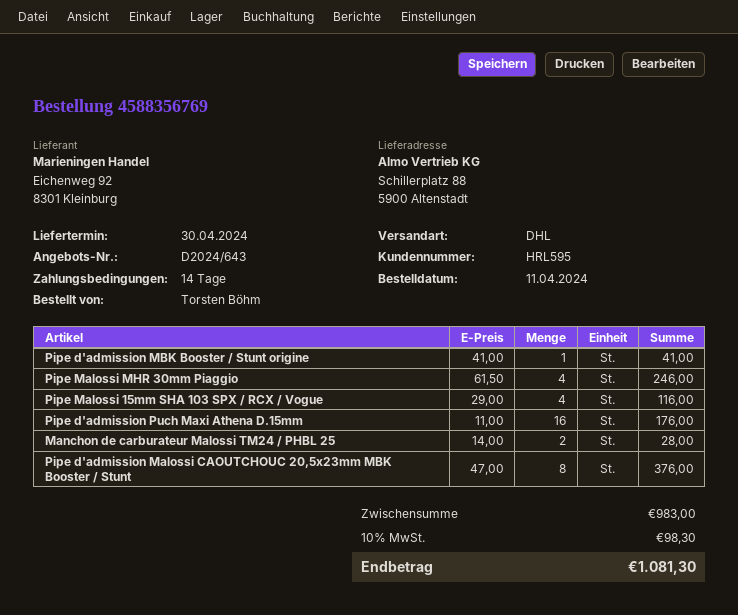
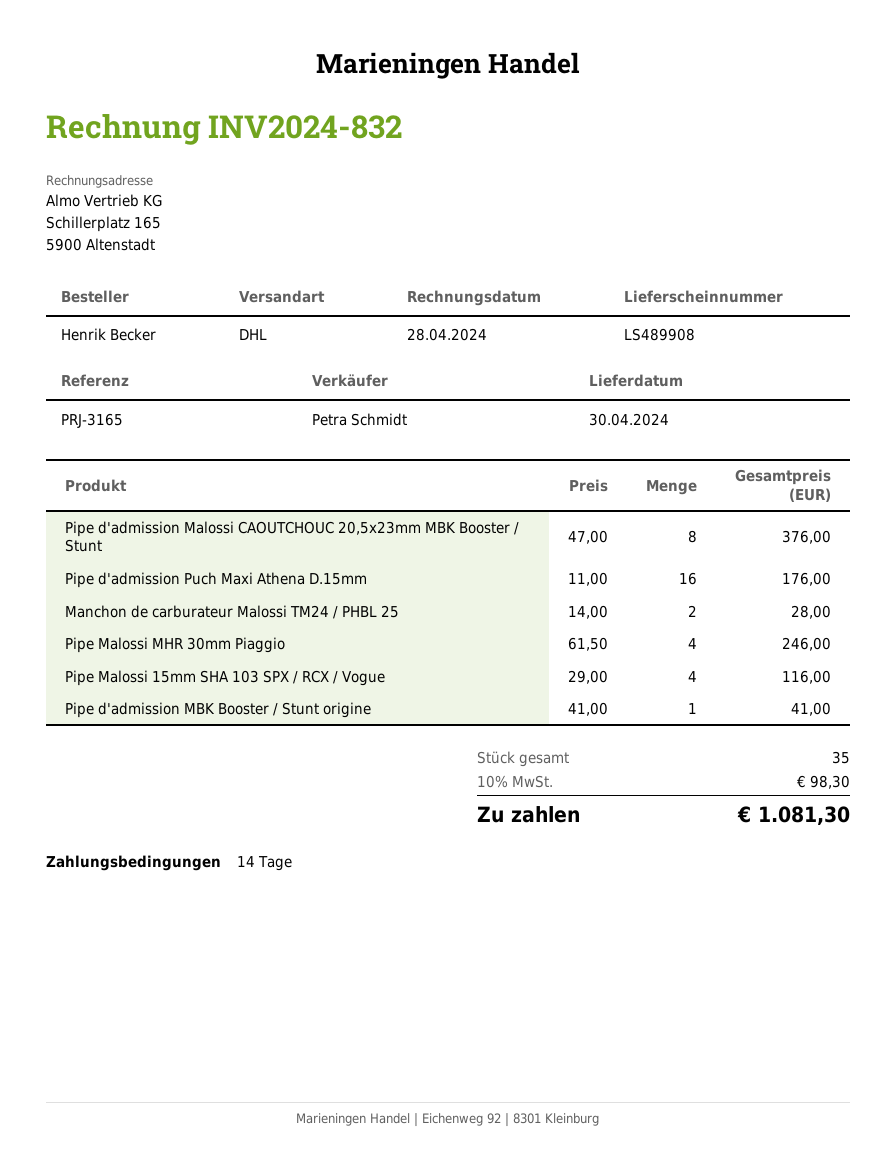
ordered by: Torsten Böhm -> Henrik Becker

